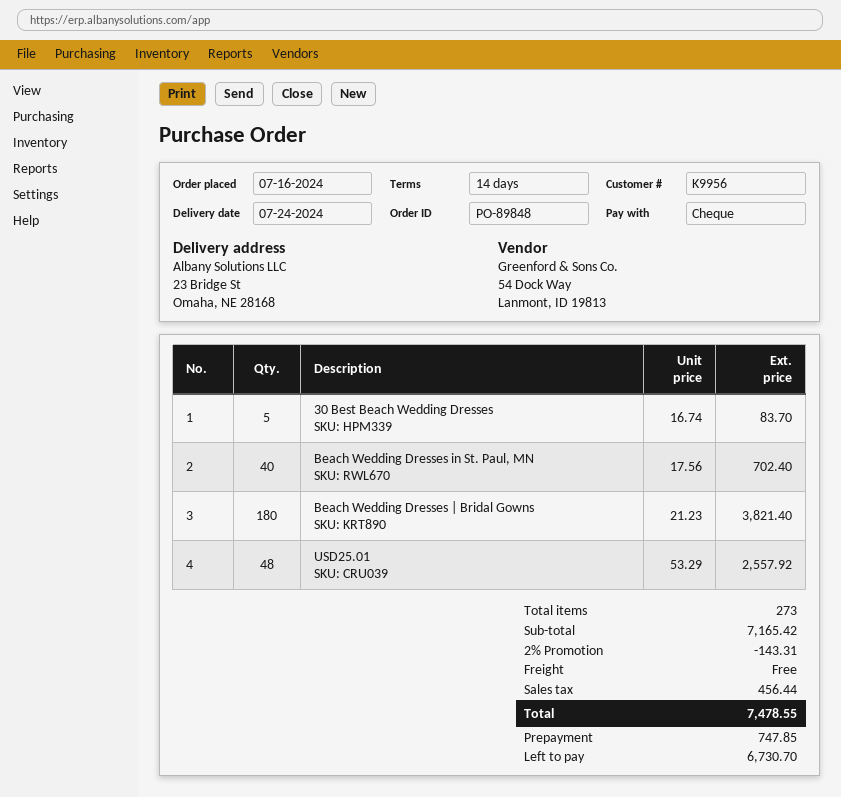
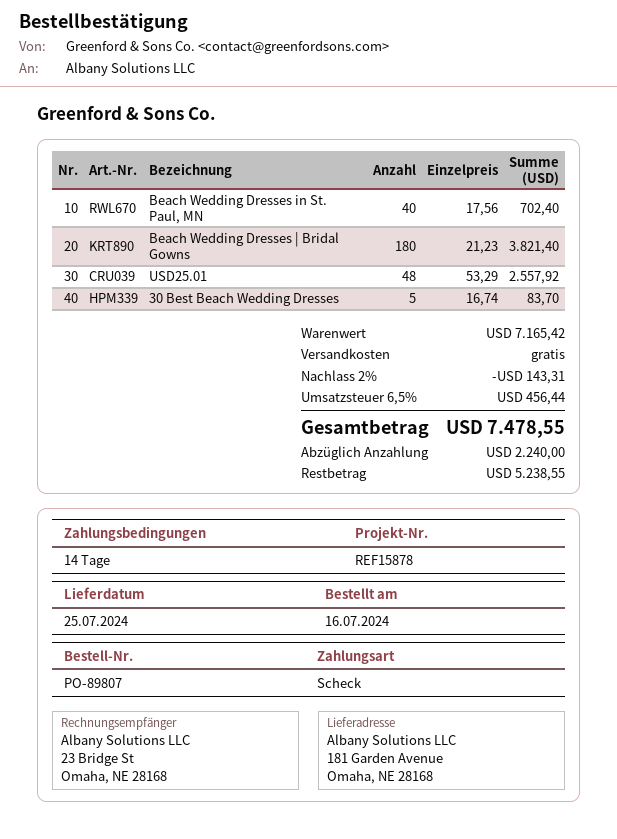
order number: PO-89848 -> PO-89807
delivery date: 2024-07-24 -> 2024-07-25
ship to: 23 Bridge St, Omaha, NE 28168 -> 181 Garden Avenue, Omaha, NE 28168
deposit: 747.85 -> 2240.00
balance: 6730.70 -> 5238.55

